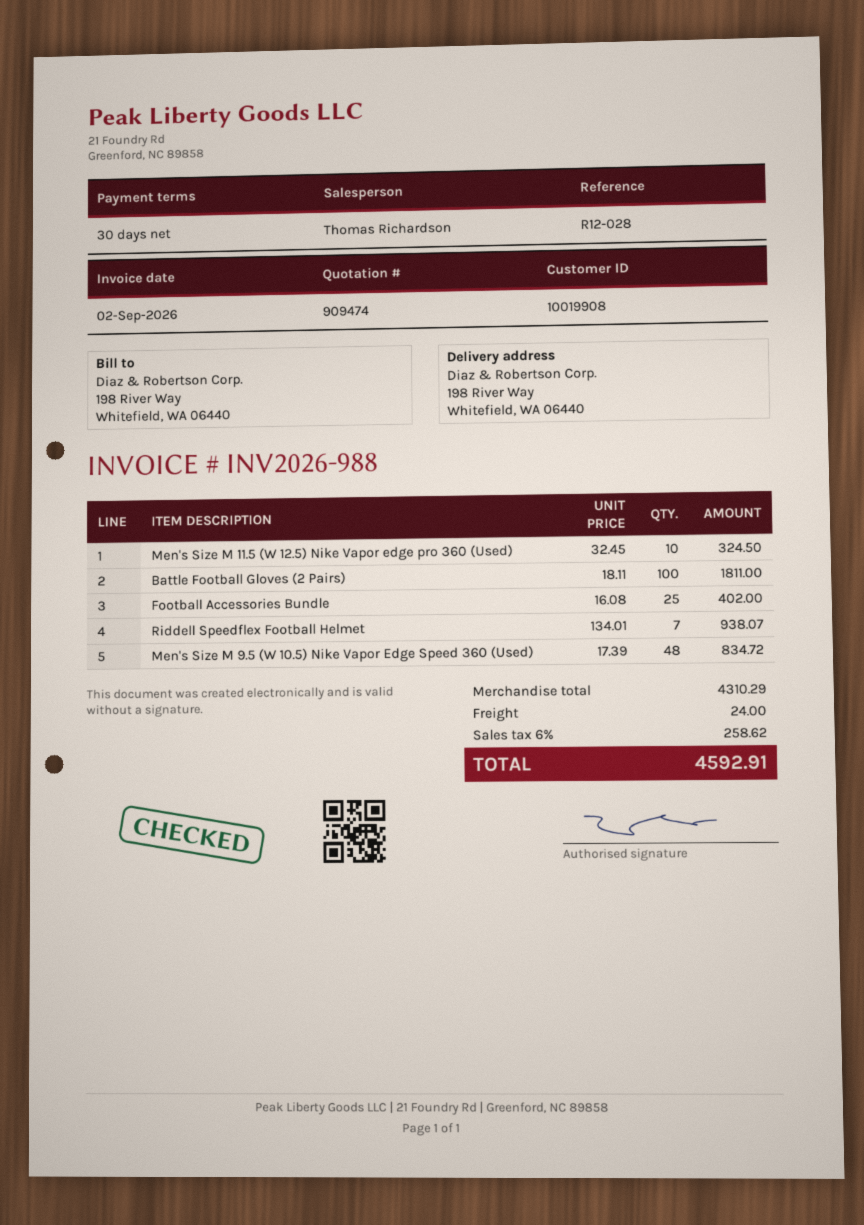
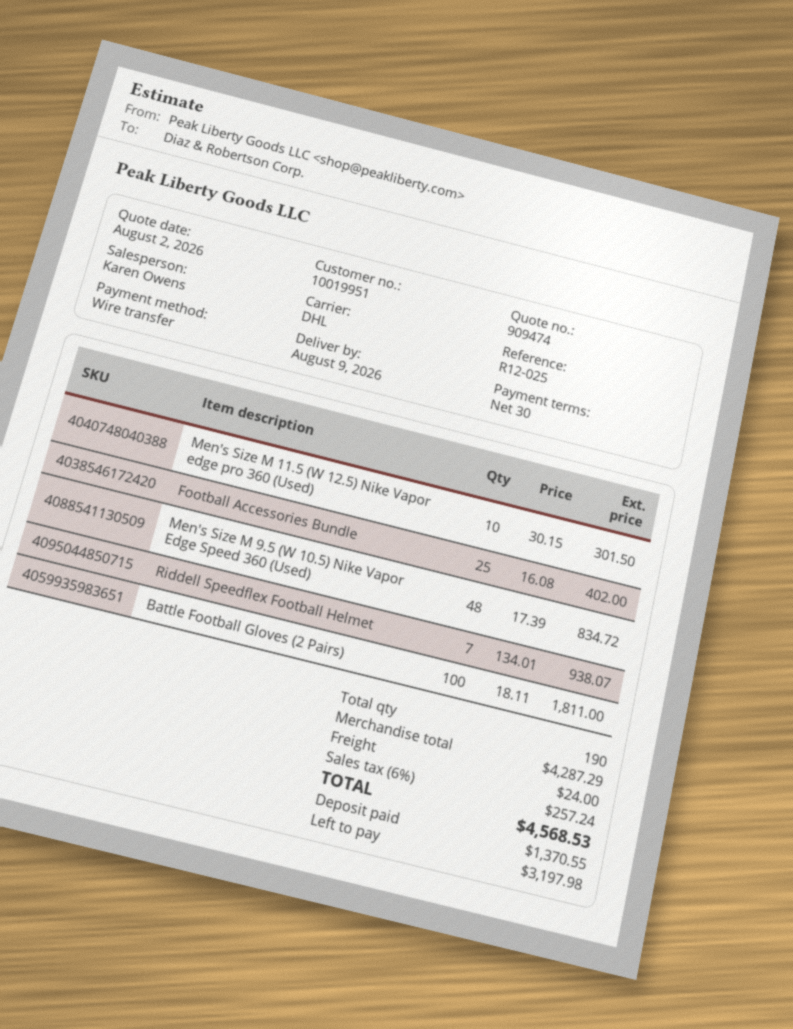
customer number: 10019908 -> 10019951
reference: R12-028 -> R12-025
sales rep: Thomas Richardson -> Karen Owens
Men's Size M 11.5 (W 12.5) Nike Vapor edge pro 360 (Used): 10 x 32.45 = 324.50 -> 10 x 30.15 = 301.50
subtotal: 4310.29 -> 4287.29
tax: 6% = 258.62 -> 6% = 257.24
total: 4592.91 -> 4568.53

